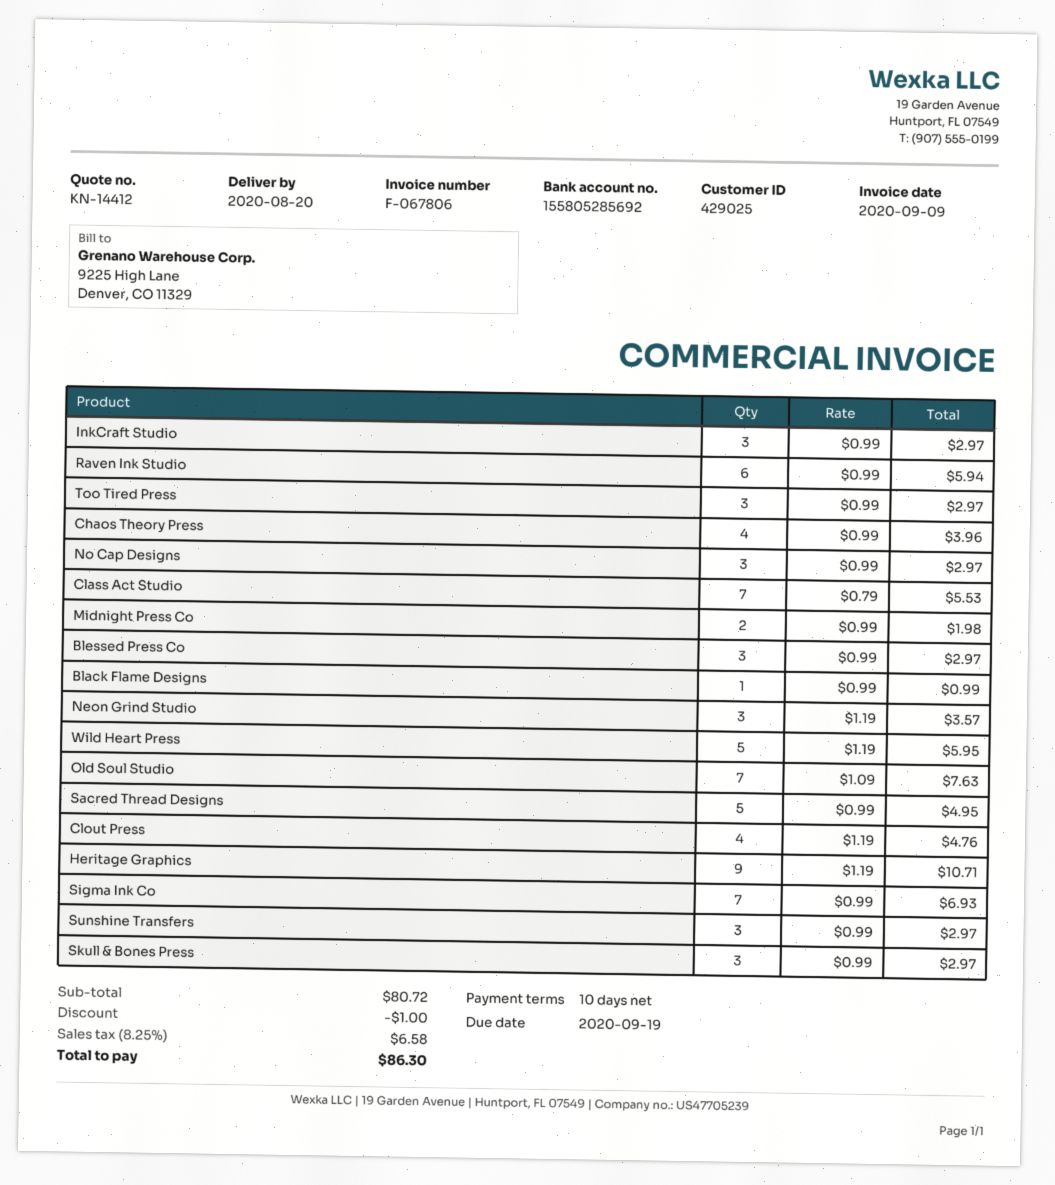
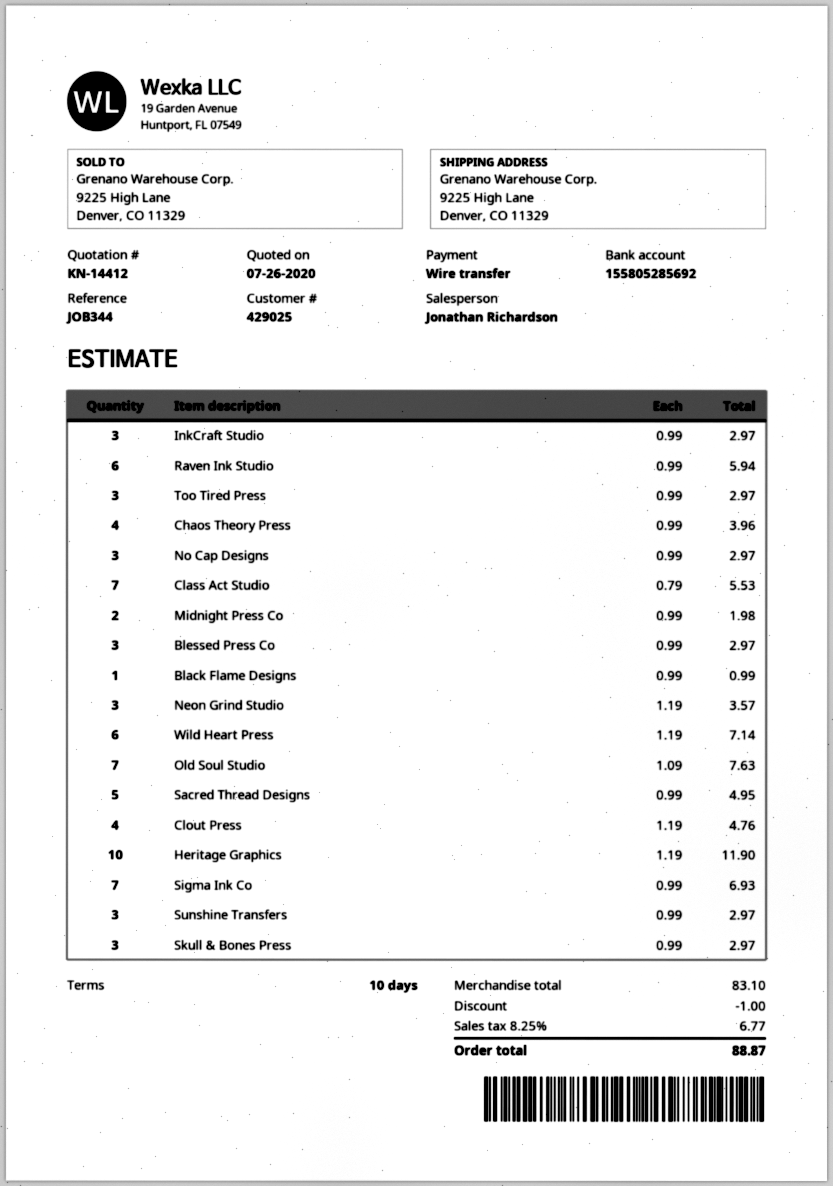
Wild Heart Press: 5 x 1.19 = 5.95 -> 6 x 1.19 = 7.14
Heritage Graphics: 9 x 1.19 = 10.71 -> 10 x 1.19 = 11.90
subtotal: 80.72 -> 83.10
tax: 8.25% = 6.58 -> 8.25% = 6.77
total: 86.30 -> 88.87

